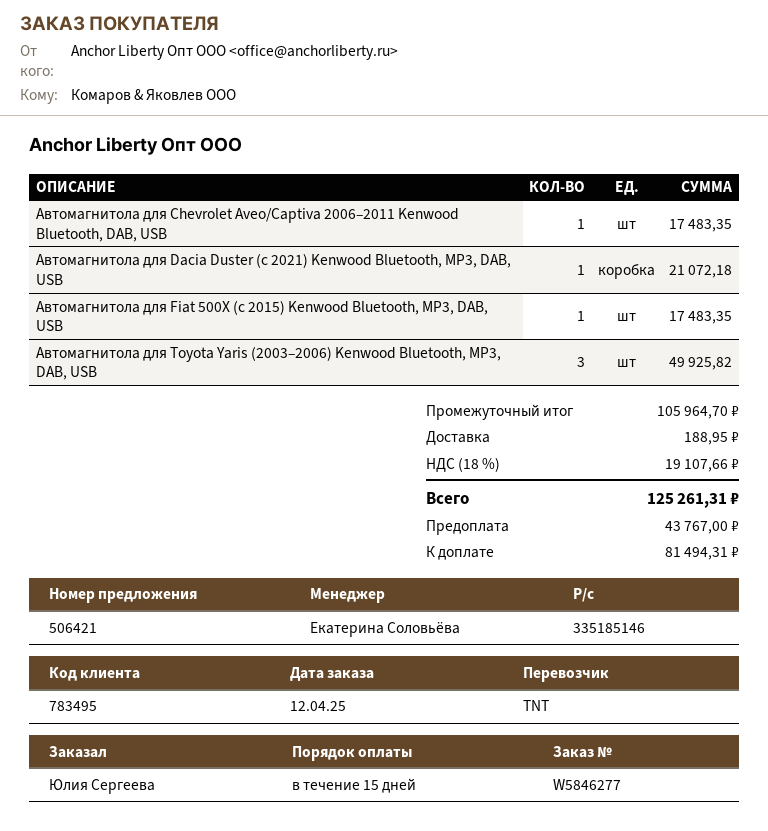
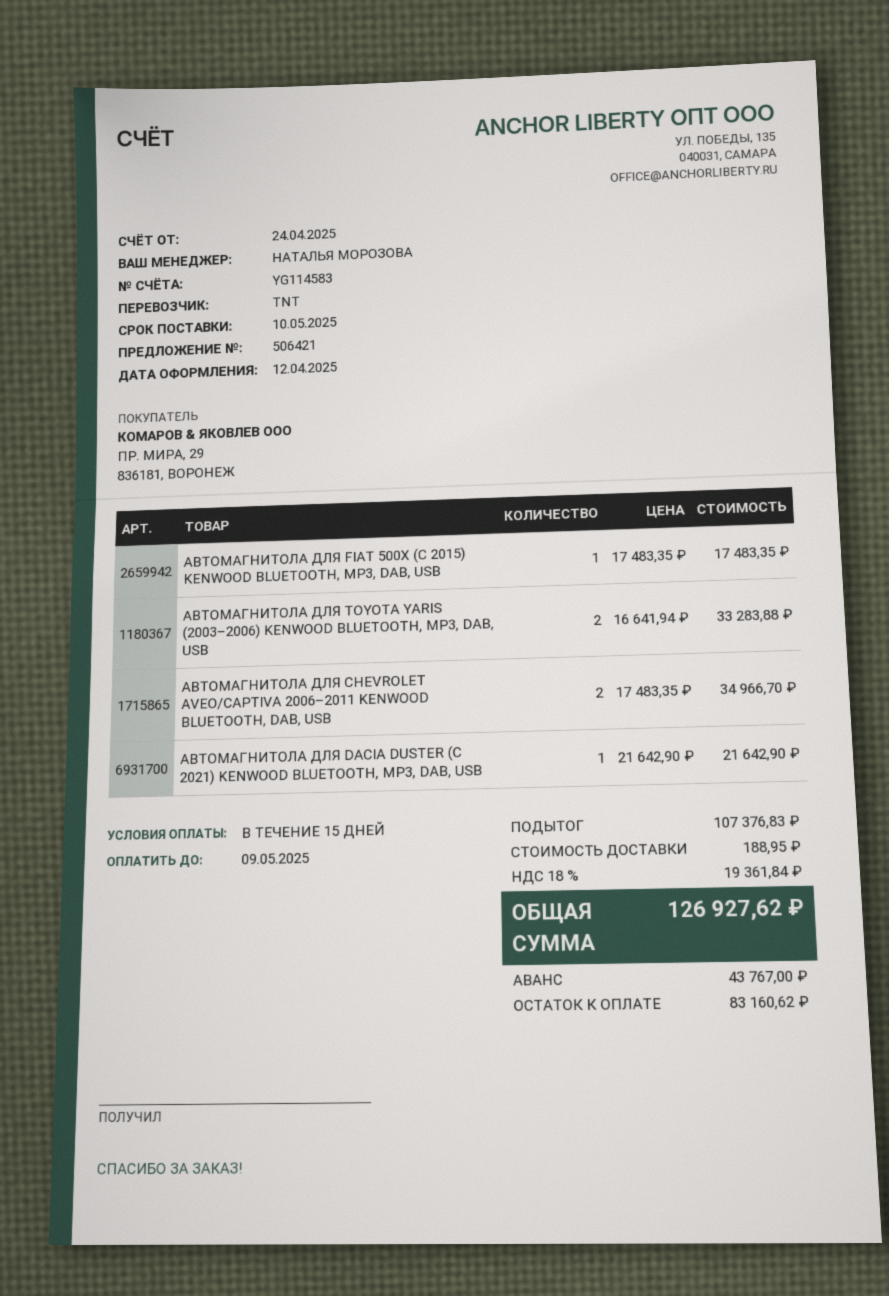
sales rep: Екатерина Соловьёва -> НАТАЛЬЯ МОРОЗОВА
Автомагнитола для Chevrolet Aveo/Captiva 2006–2011 Kenwood Bluetooth, DAB, USB: 1 for 17483.35 -> 2 for 34966.70
Автомагнитола для Dacia Duster (с 2021) Kenwood Bluetooth, MP3, DAB, USB: 1 for 21072.18 -> 1 for 21642.90
Автомагнитола для Toyota Yaris (2003–2006) Kenwood Bluetooth, MP3, DAB, USB: 3 for 49925.82 -> 2 for 33283.88
subtotal: 105964.70 -> 107376.83
tax: 18% = 19107.66 -> 18% = 19361.84
total: 125261.31 -> 126927.62
balance: 81494.31 -> 83160.62

